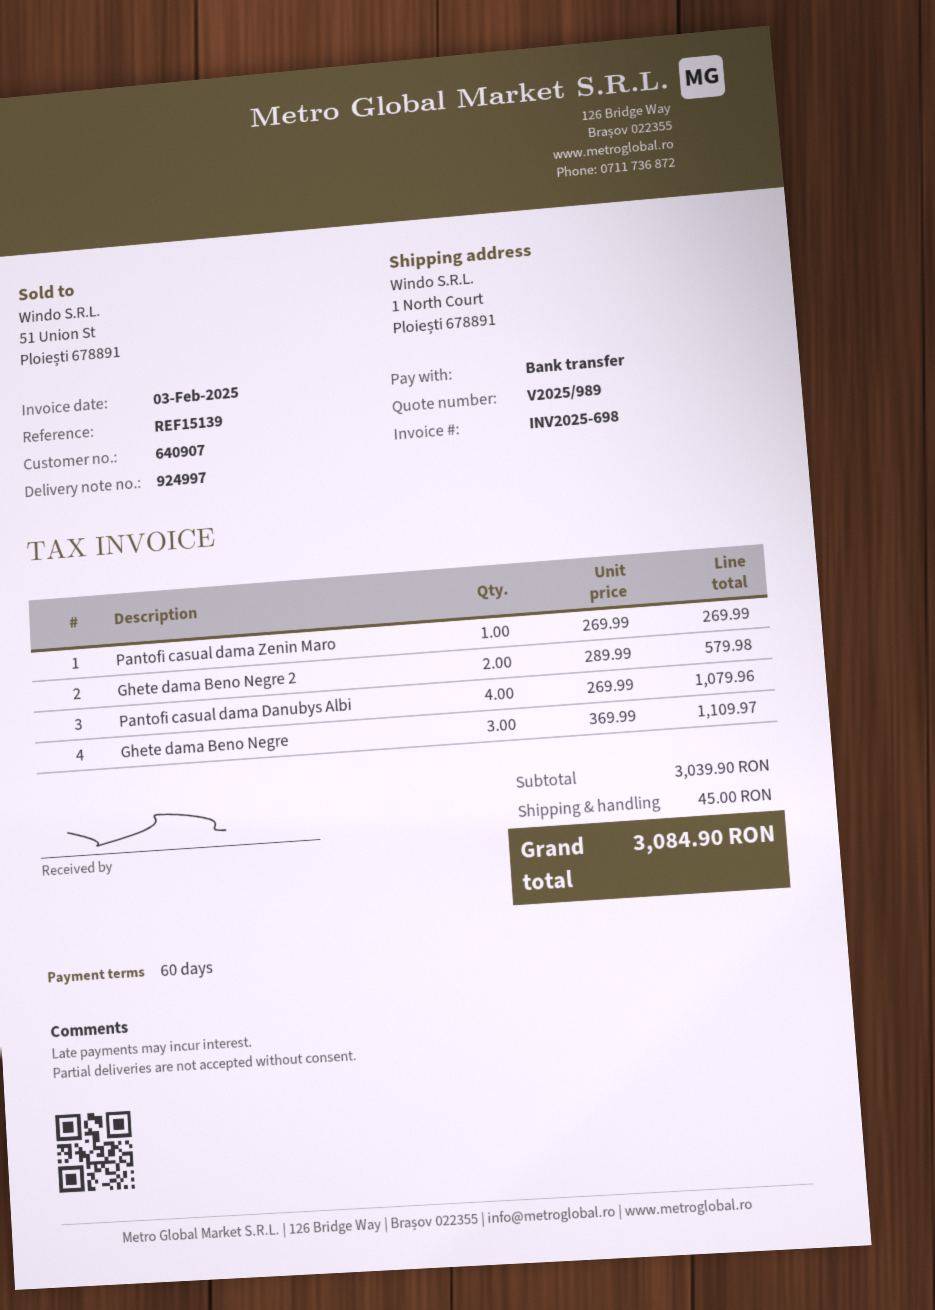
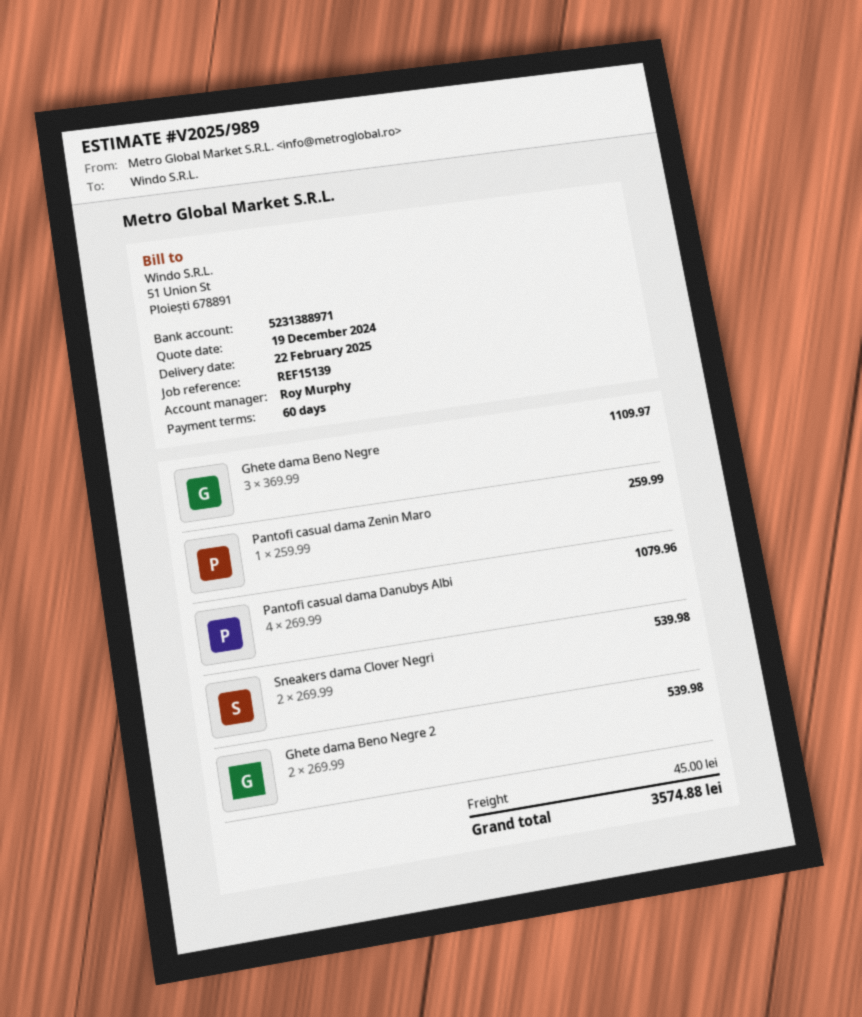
Pantofi casual dama Zenin Maro: 1 x 269.99 = 269.99 -> 1 x 259.99 = 259.99
Ghete dama Beno Negre 2: 2 x 289.99 = 579.98 -> 2 x 269.99 = 539.98
Sneakers dama Clover Negri: none -> 2 x 269.99 = 539.98
total: 3084.90 -> 3574.88

